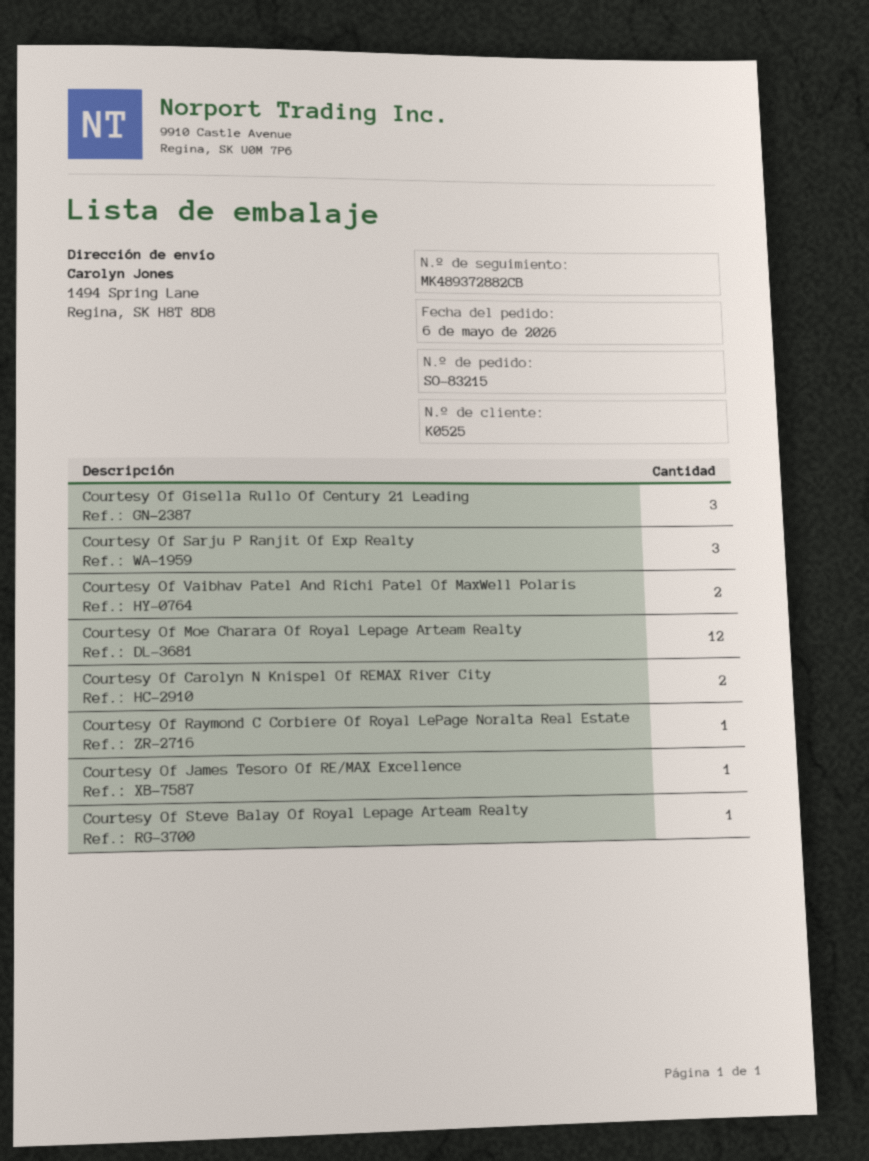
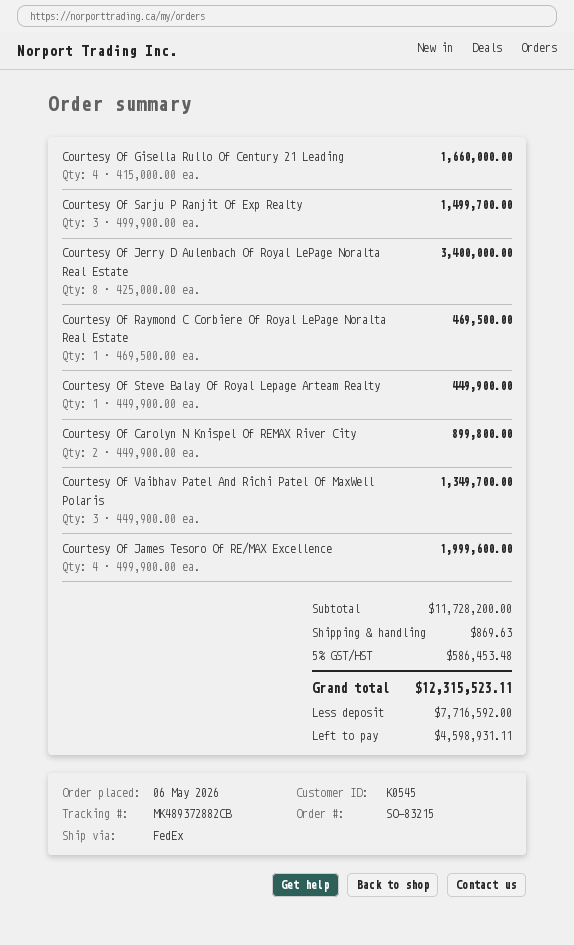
customer number: K0525 -> K0545
Courtesy Of Gisella Rullo Of Century 21 Leading: 3 -> 4
Courtesy Of Vaibhav Patel And Richi Patel Of MaxWell Polaris: 2 -> 3
Courtesy Of Moe Charara Of Royal Lepage Arteam Realty: 12 -> none
Courtesy Of James Tesoro Of RE/MAX Excellence: 1 -> 4
Courtesy Of Jerry D Aulenbach Of Royal LePage Noralta Real Estate: none -> 8

